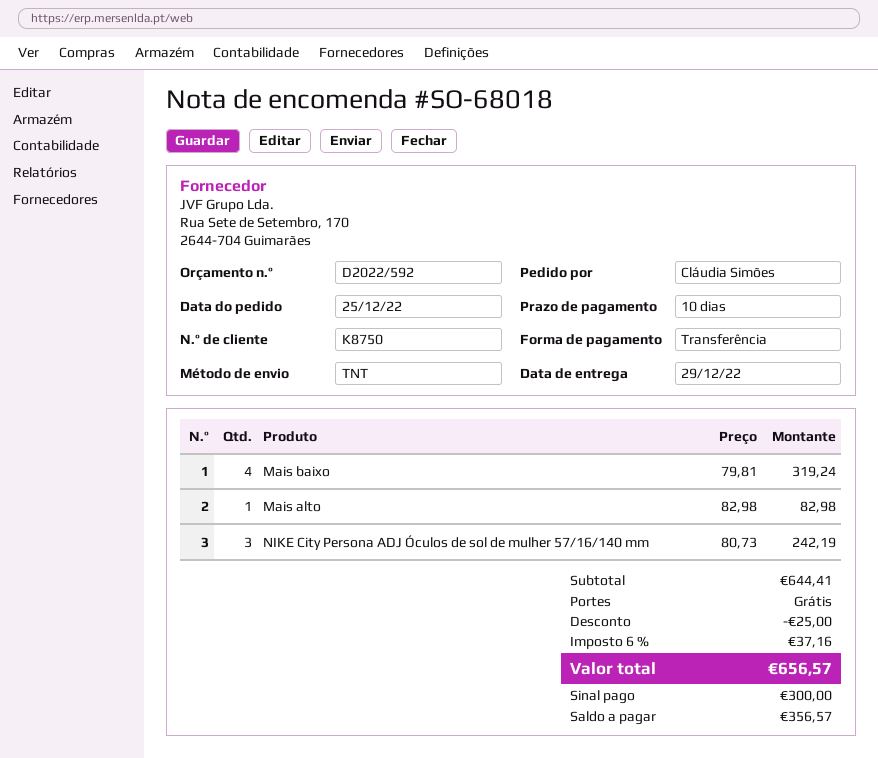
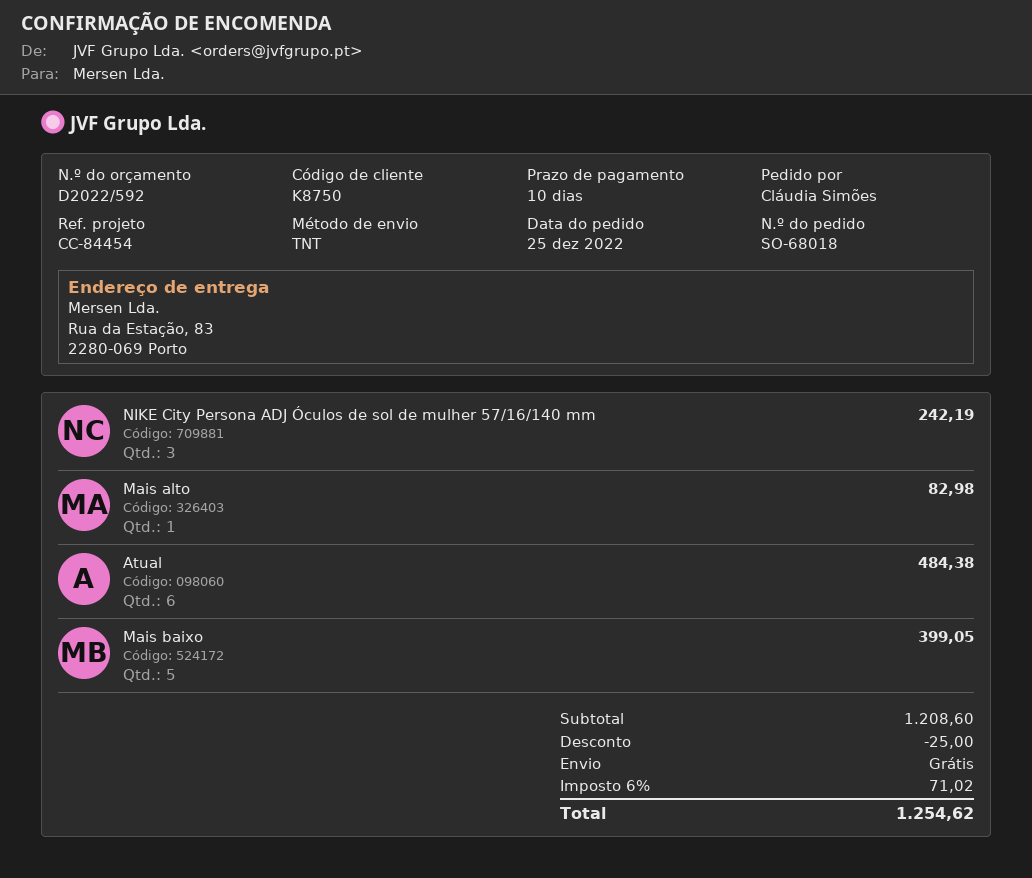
Mais baixo: 4 for 319.24 -> 5 for 399.05
Atual: none -> 6 for 484.38
subtotal: 644.41 -> 1208.60
tax: 6% = 37.16 -> 6% = 71.02
total: 656.57 -> 1254.62

